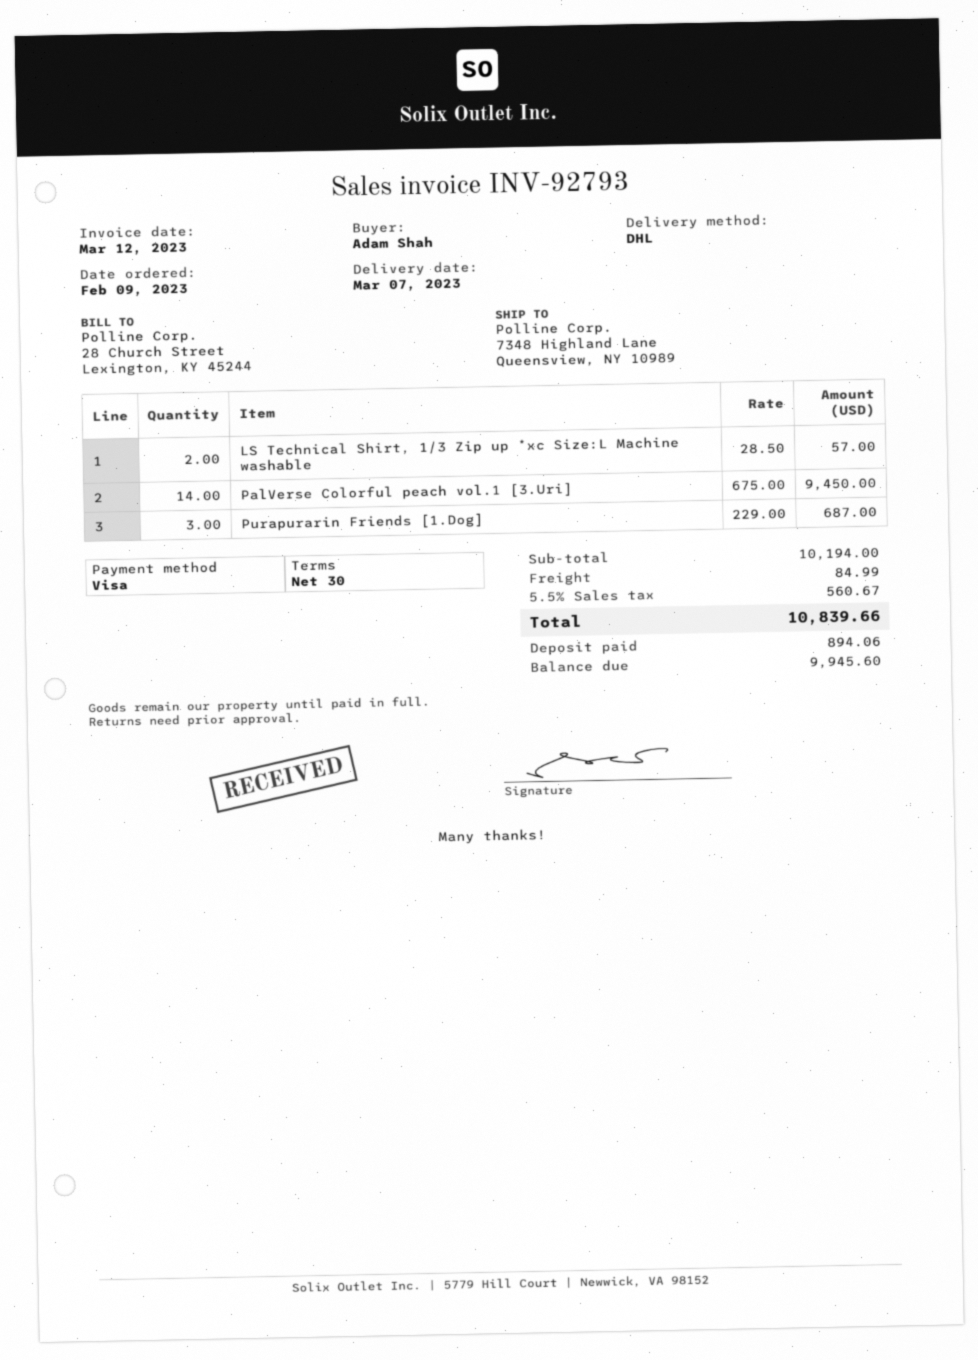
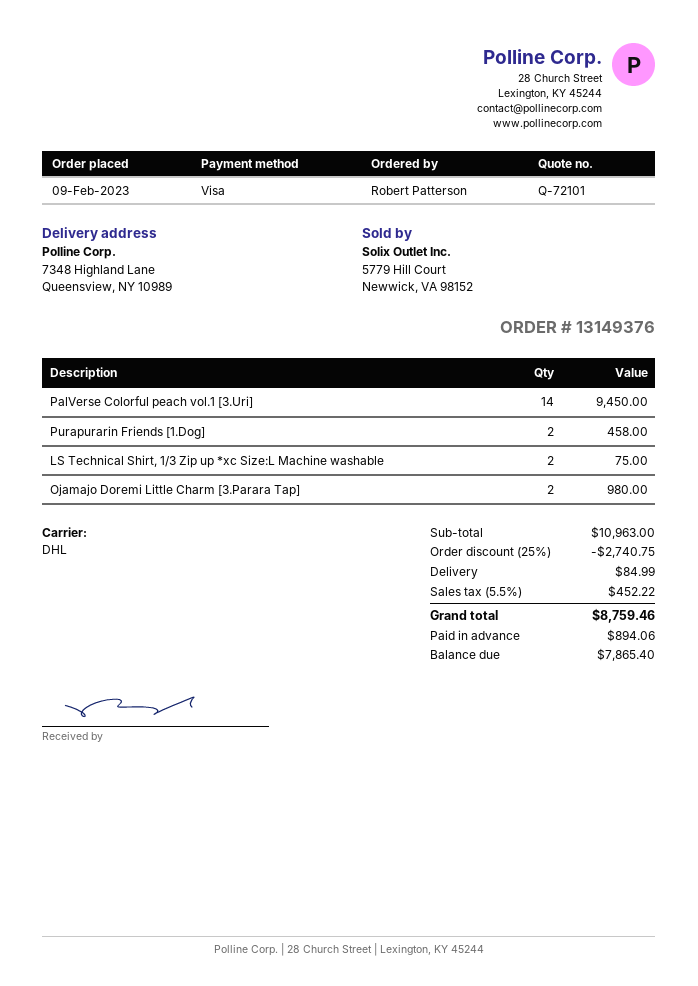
ordered by: Adam Shah -> Robert Patterson
LS Technical Shirt, 1/3 Zip up *xc Size:L Machine washable: 2 for 57.00 -> 2 for 75.00
Purapurarin Friends [1.Dog]: 3 for 687.00 -> 2 for 458.00
Ojamajo Doremi Little Charm [3.Parara Tap]: none -> 2 for 980.00
subtotal: 10194.00 -> 10963.00
discount: none -> 25% = 2740.75
tax: 5.5% = 560.67 -> 5.5% = 452.22
total: 10839.66 -> 8759.46
balance: 9945.60 -> 7865.40

